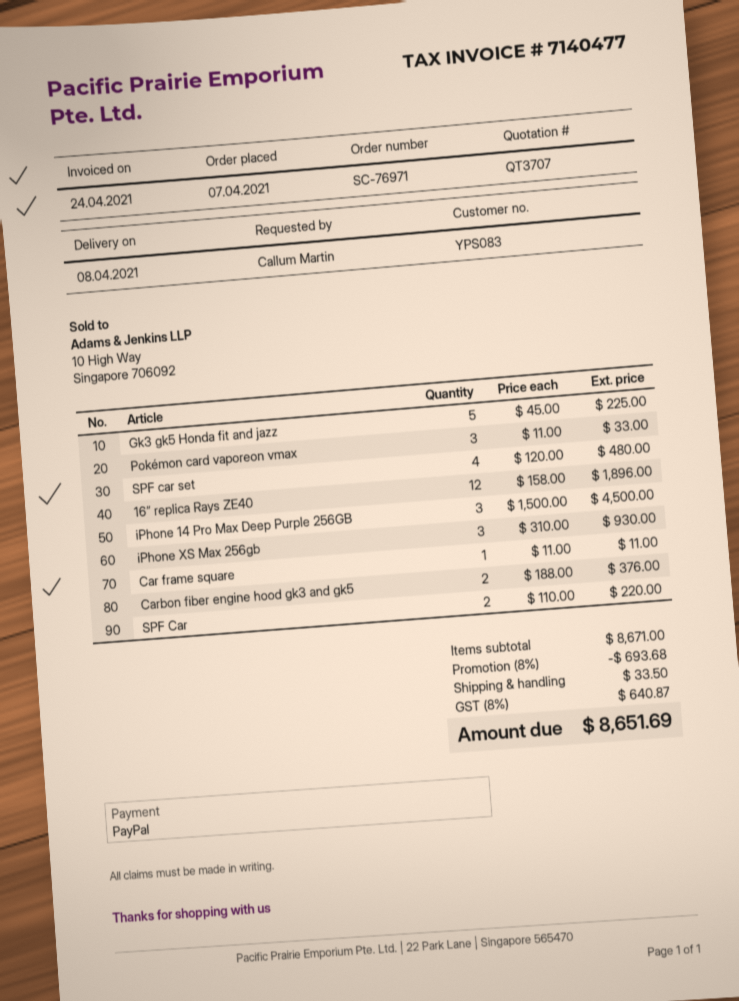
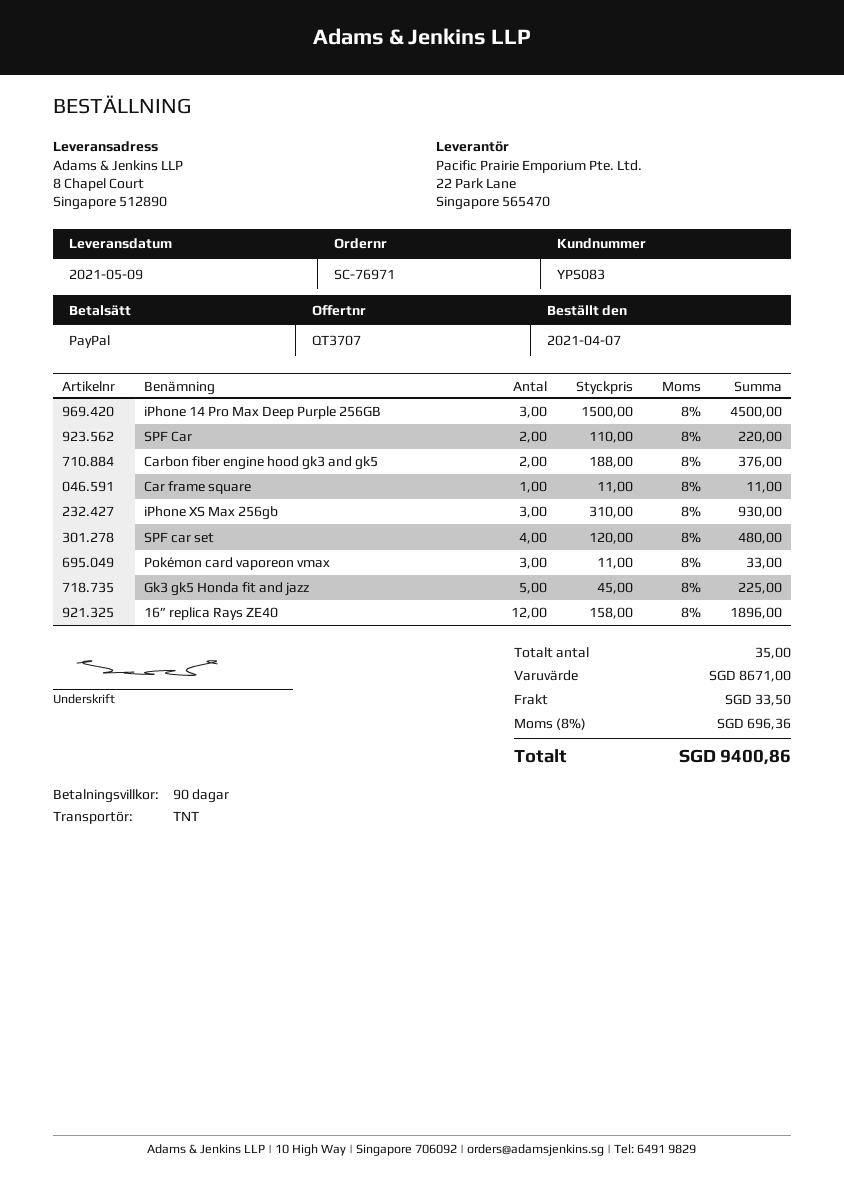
delivery date: 2021-04-08 -> 2021-05-09
discount: 8% = 693.68 -> none
tax: 8% = 640.87 -> 8% = 696.36
total: 8651.69 -> 9400.86

